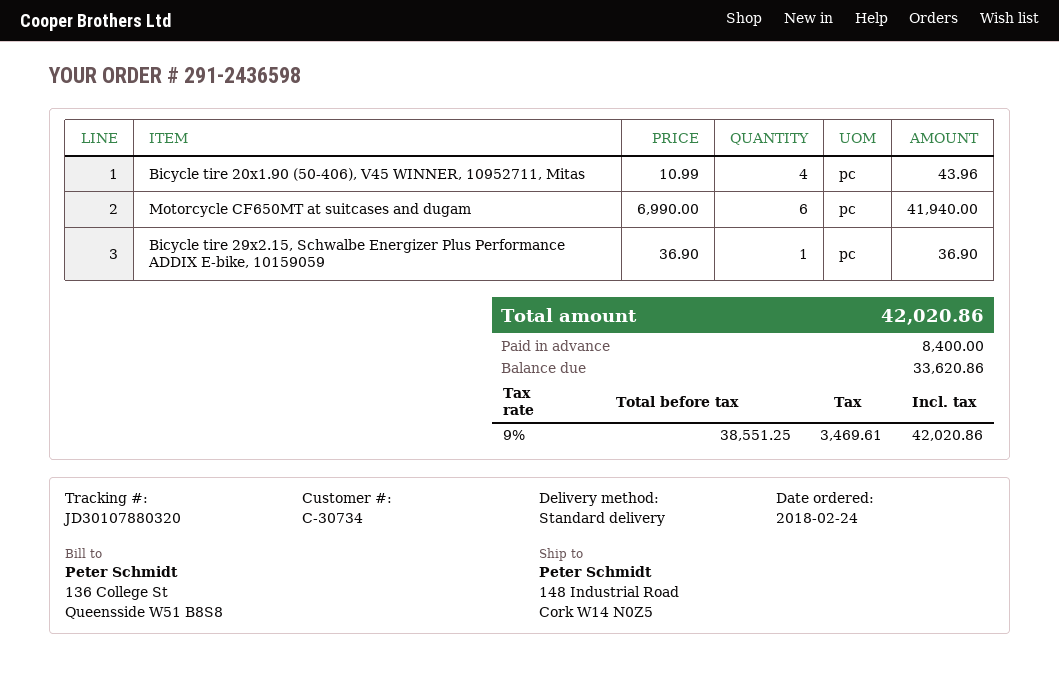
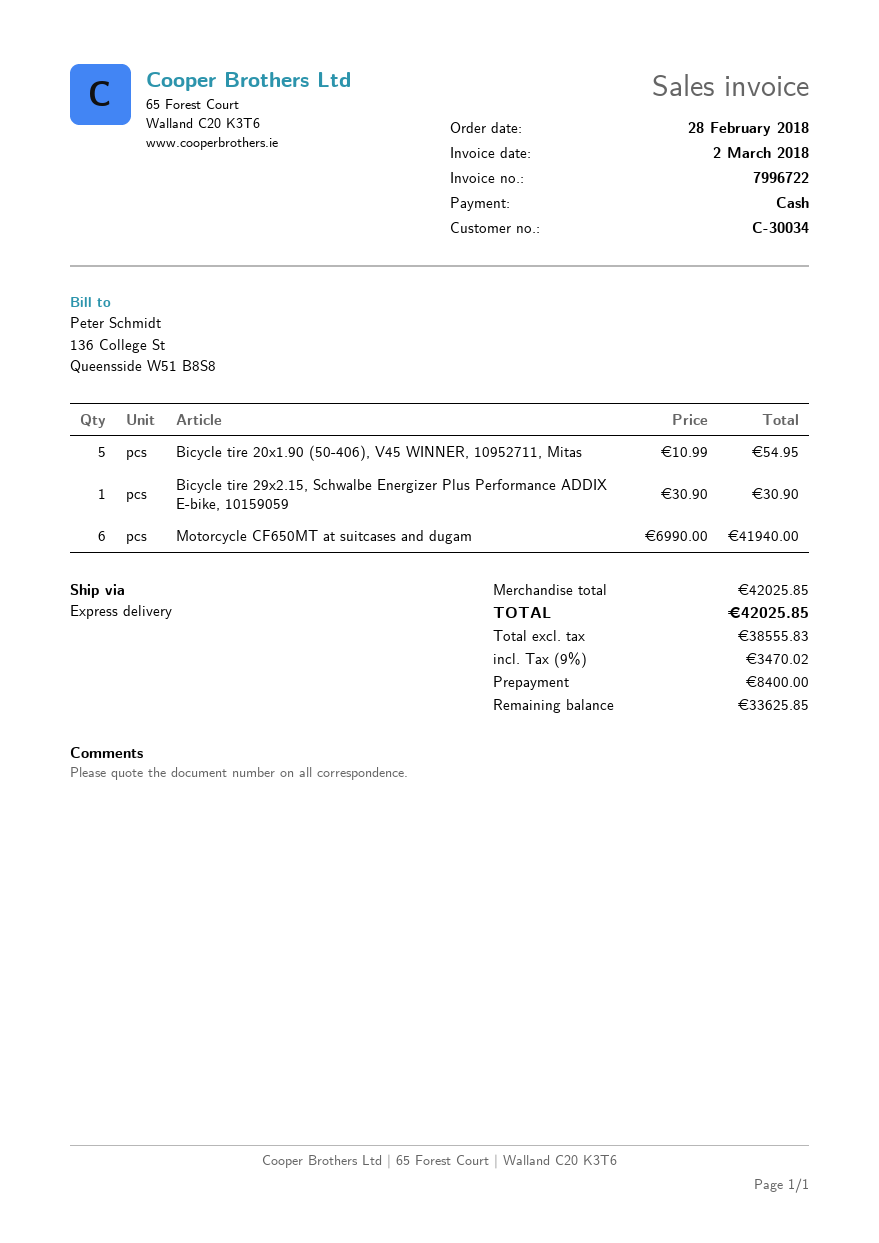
order date: 2018-02-24 -> 2018-02-28
customer number: C-30734 -> C-30034
shipping method: standard -> express
Bicycle tire 20x1.90 (50-406), V45 WINNER, 10952711, Mitas: 4 x 10.99 = 43.96 -> 5 x 10.99 = 54.95
Bicycle tire 29x2.15, Schwalbe Energizer Plus Performance ADDIX E-bike, 10159059: 1 x 36.90 = 36.90 -> 1 x 30.90 = 30.90
net: 38551.25 -> 38555.83
tax: 9% = 3469.61 -> 9% = 3470.02
total: 42020.86 -> 42025.85
balance: 33620.86 -> 33625.85

